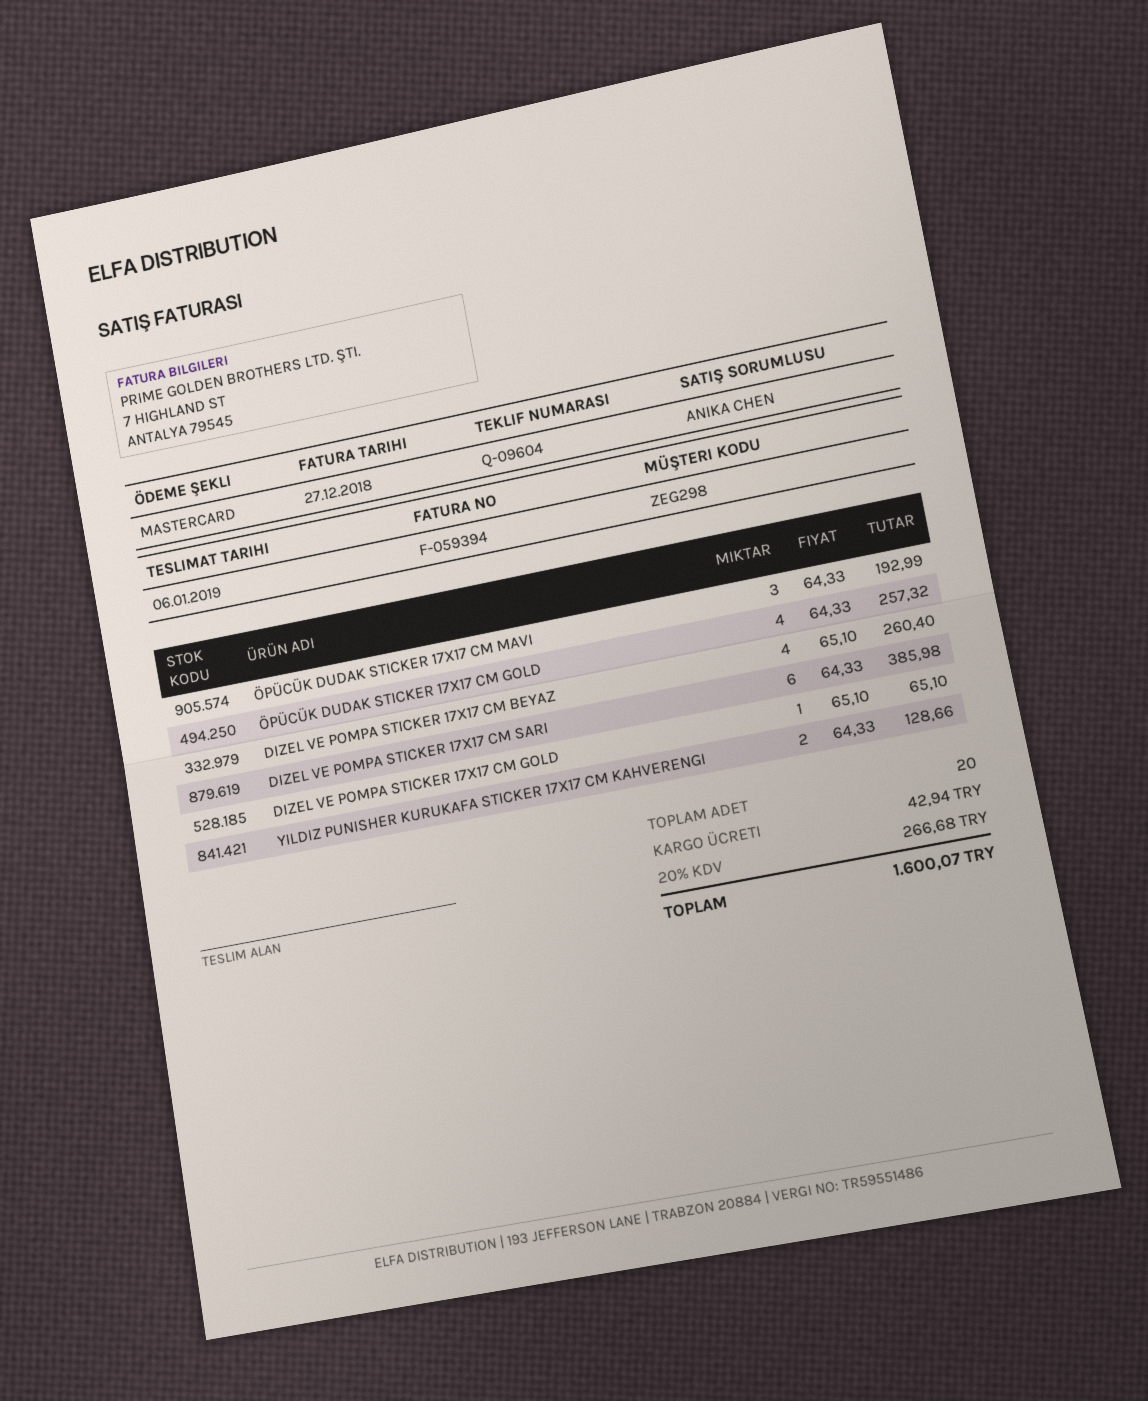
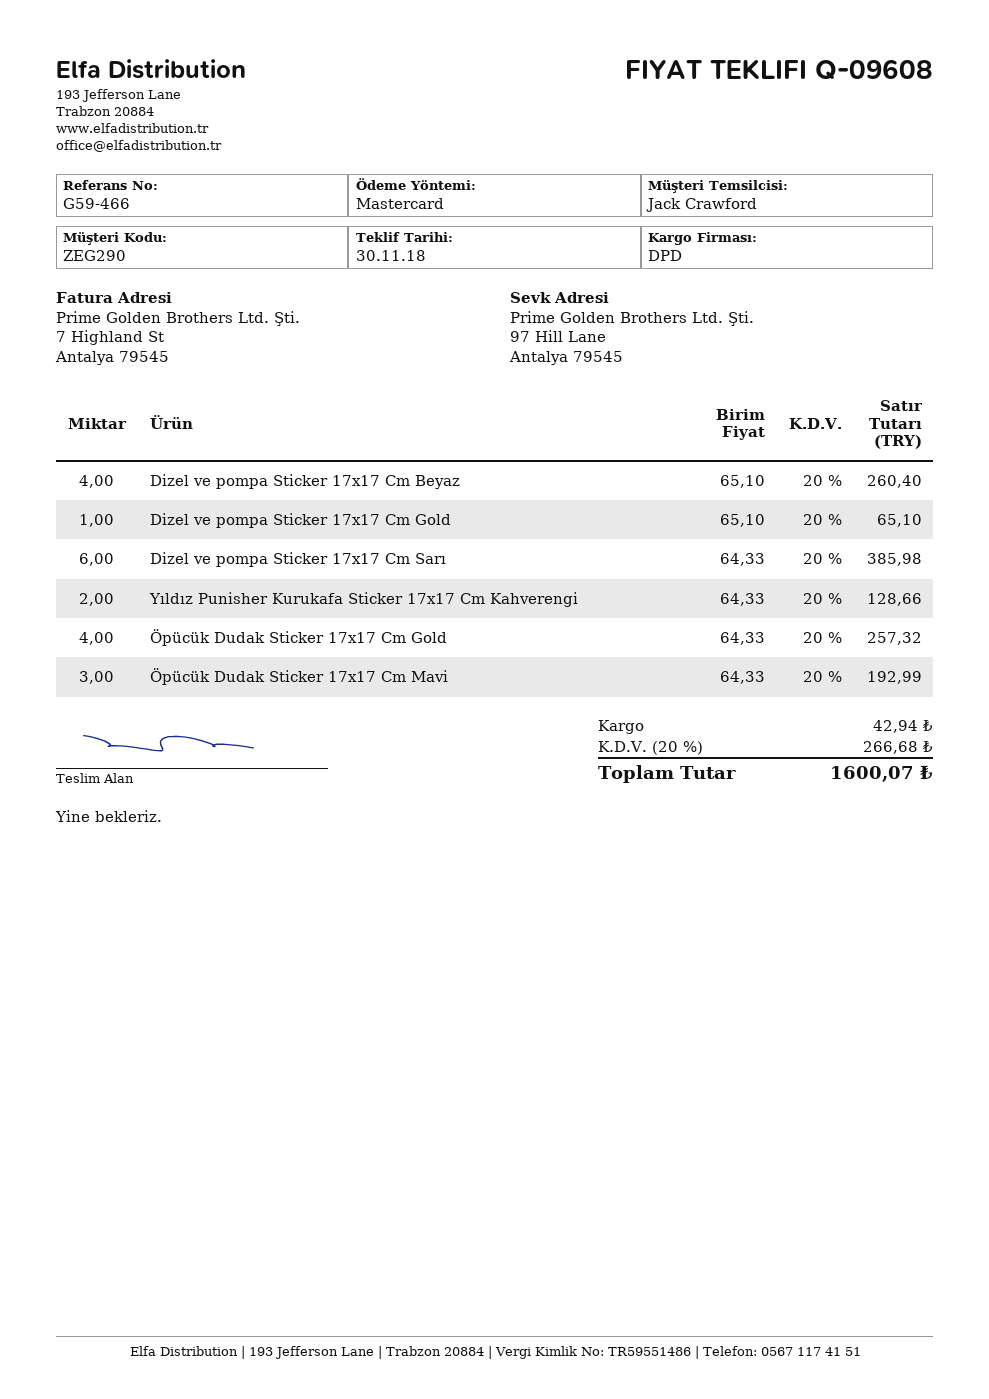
quote number: Q-09604 -> Q-09608
customer number: ZEG298 -> ZEG290
sales rep: ANIKA CHEN -> Jack Crawford

